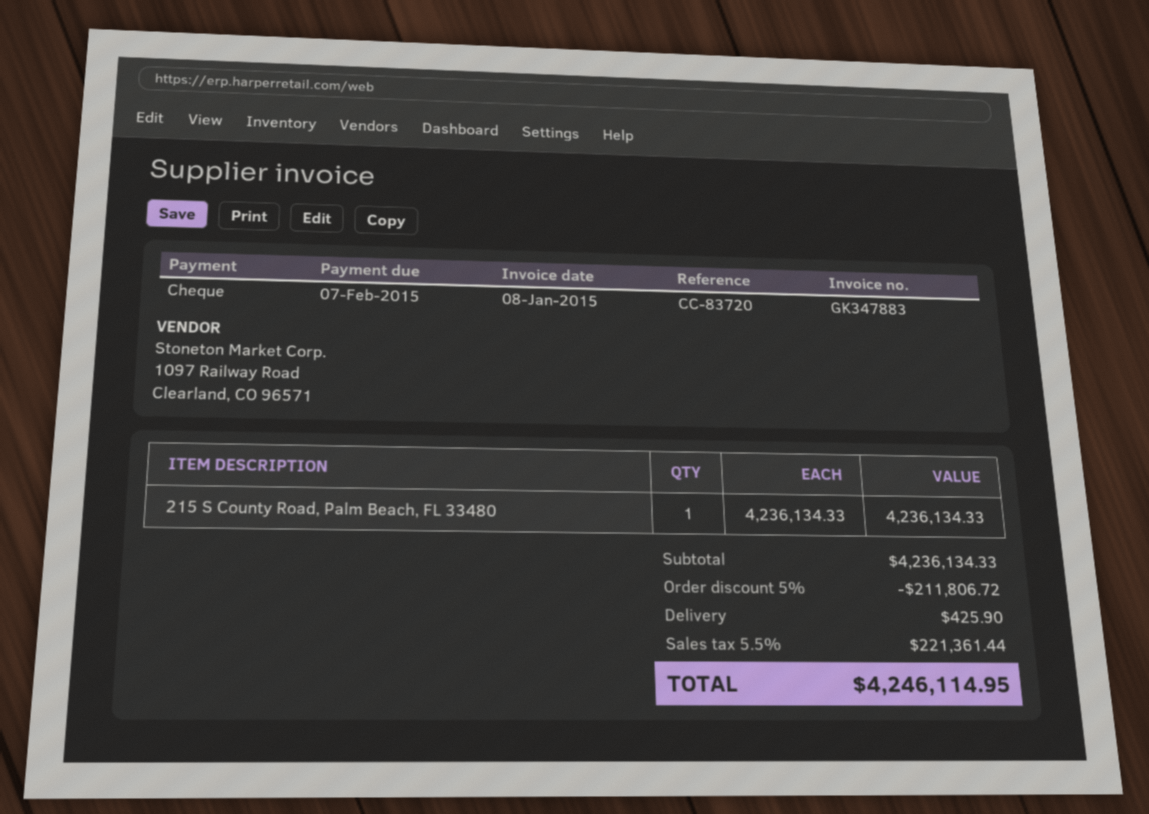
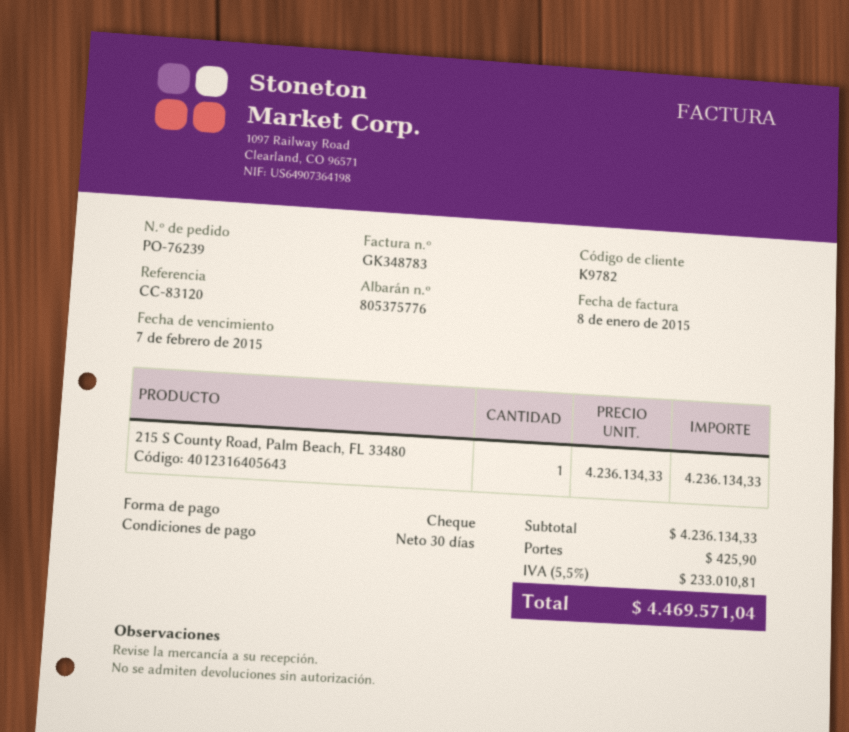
invoice number: GK347883 -> GK348783
reference: CC-83720 -> CC-83120
discount: 5% = 211806.72 -> none
tax: 5.5% = 221361.44 -> 5.5% = 233010.81
total: 4246114.95 -> 4469571.04

